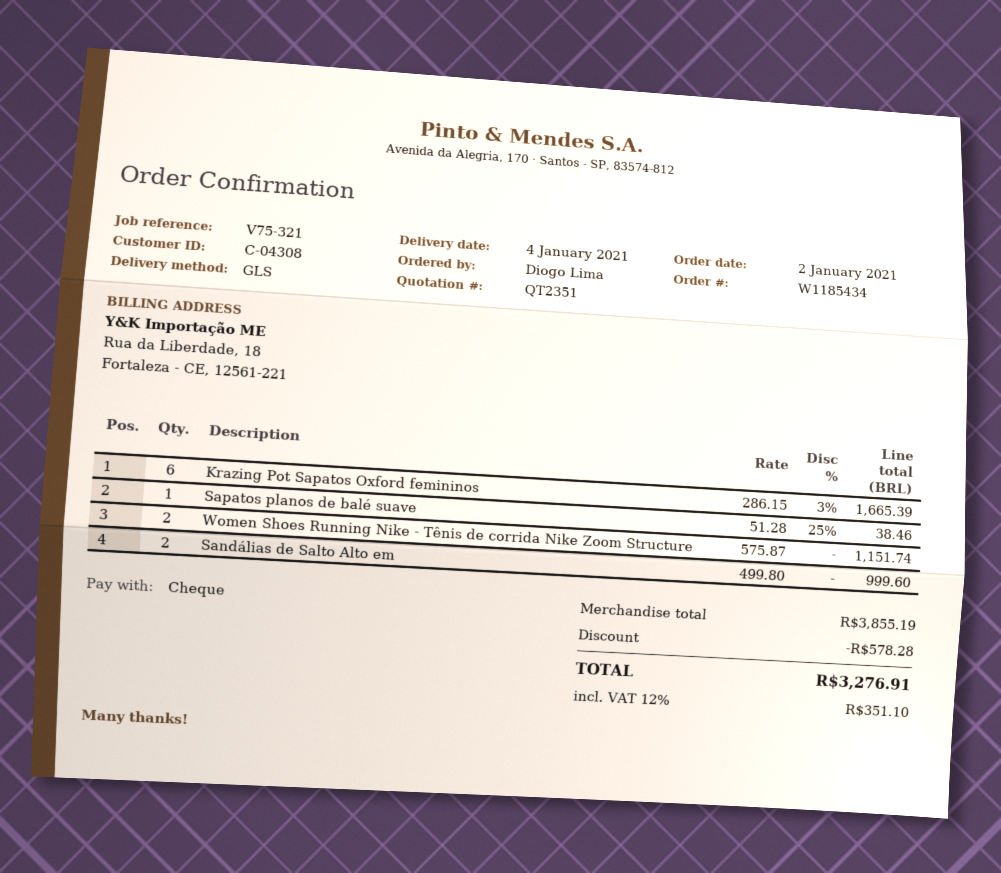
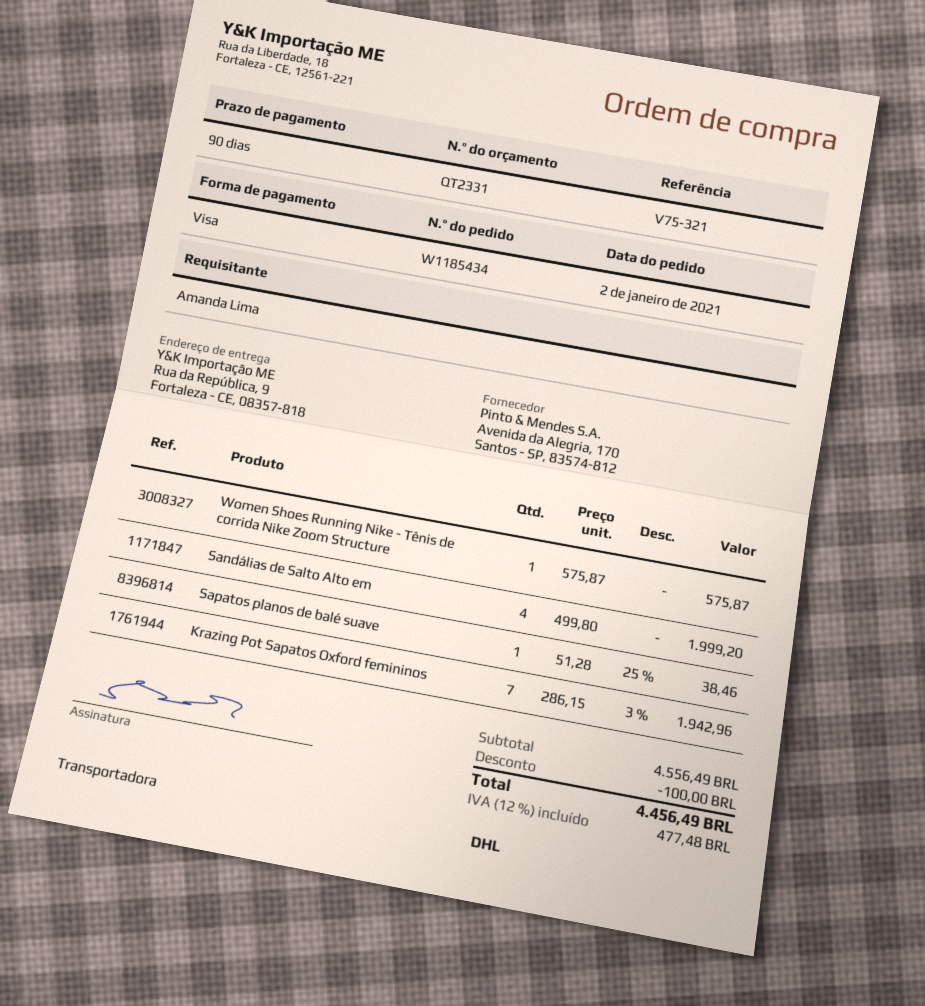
quote number: QT2351 -> QT2331
ordered by: Diogo Lima -> Amanda Lima
payment method: cheque -> Visa
shipping method: GLS -> DHL
Krazing Pot Sapatos Oxford femininos: 6 x 286.15 - 3% = 1665.39 -> 7 x 286.15 - 3% = 1942.96
Women Shoes Running Nike - Tênis de corrida Nike Zoom Structure: 2 x 575.87 = 1151.74 -> 1 x 575.87 = 575.87
Sandálias de Salto Alto em: 2 x 499.80 = 999.60 -> 4 x 499.80 = 1999.20
subtotal: 3855.19 -> 4556.49
discount: 578.28 -> 100.00
tax: 12% = 351.10 -> 12% = 477.48
total: 3276.91 -> 4456.49

